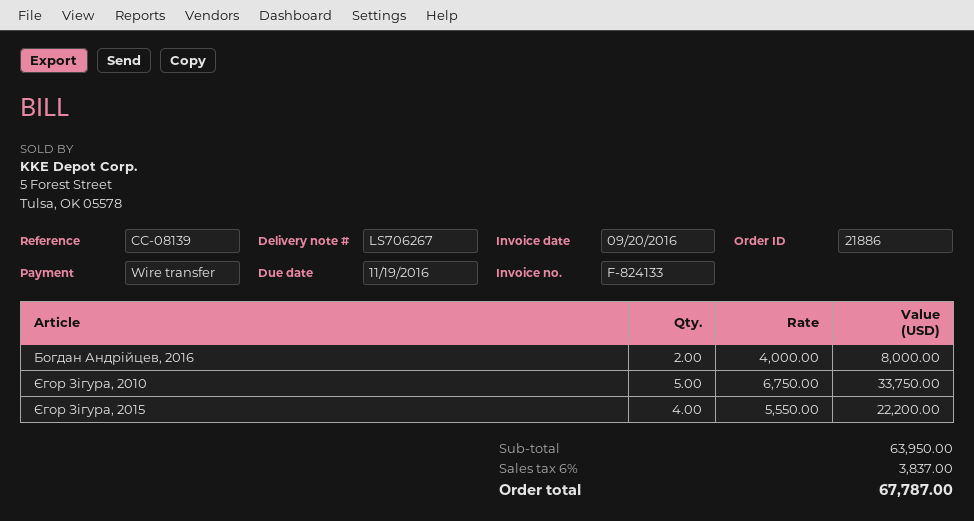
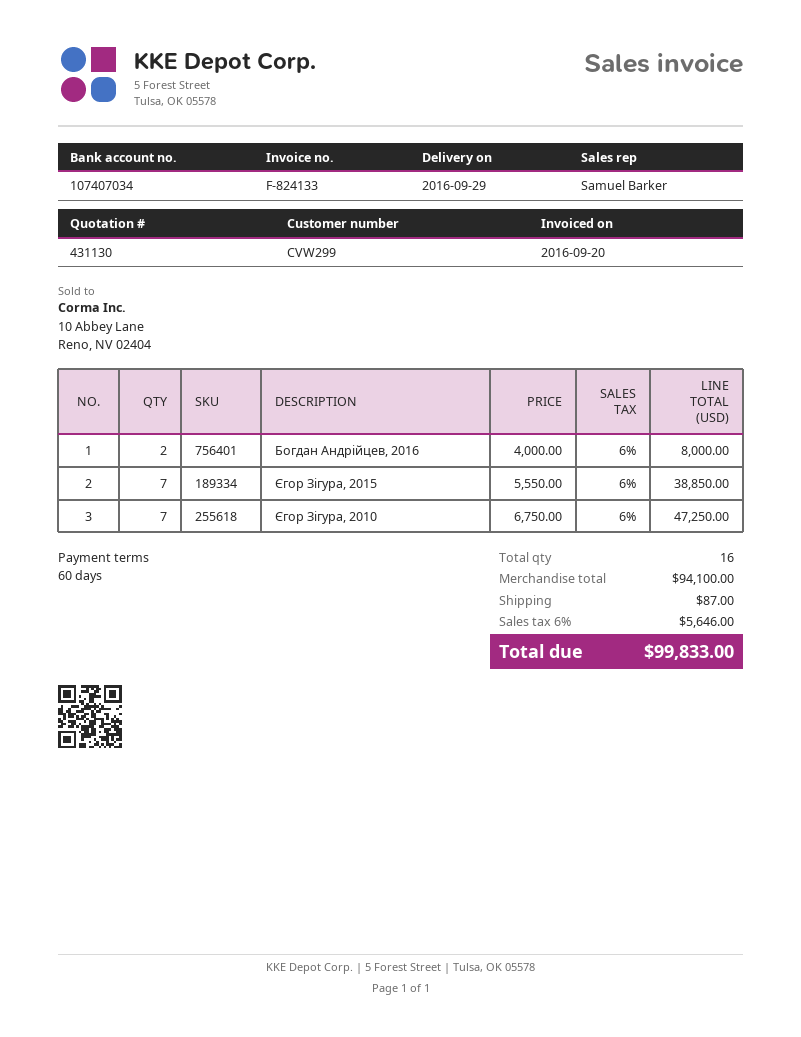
Єгор Зігура, 2010: 5 x 6750.00 = 33750.00 -> 7 x 6750.00 = 47250.00
Єгор Зігура, 2015: 4 x 5550.00 = 22200.00 -> 7 x 5550.00 = 38850.00
subtotal: 63950.00 -> 94100.00
shipping: none -> 87.00
tax: 6% = 3837.00 -> 6% = 5646.00
total: 67787.00 -> 99833.00

